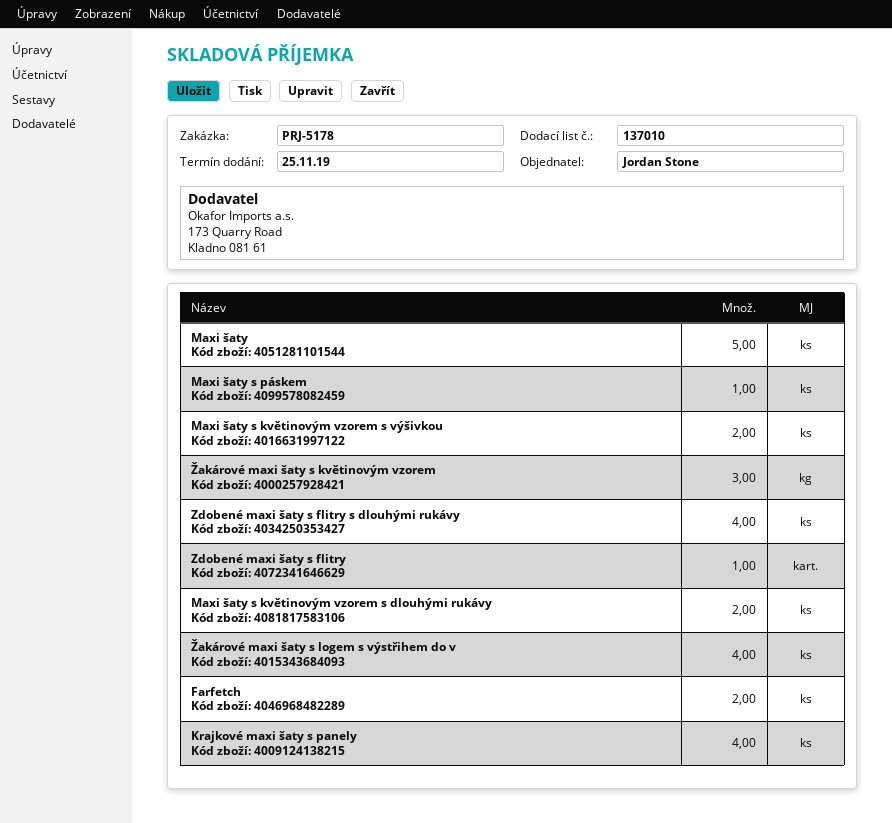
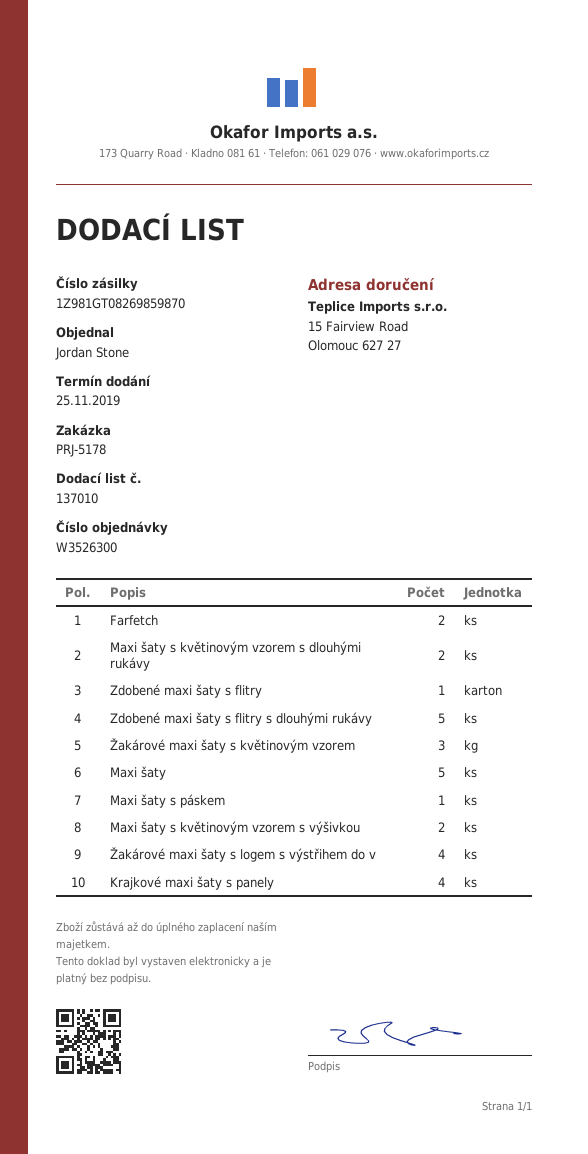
Zdobené maxi šaty s flitry s dlouhými rukávy: 4 -> 5

